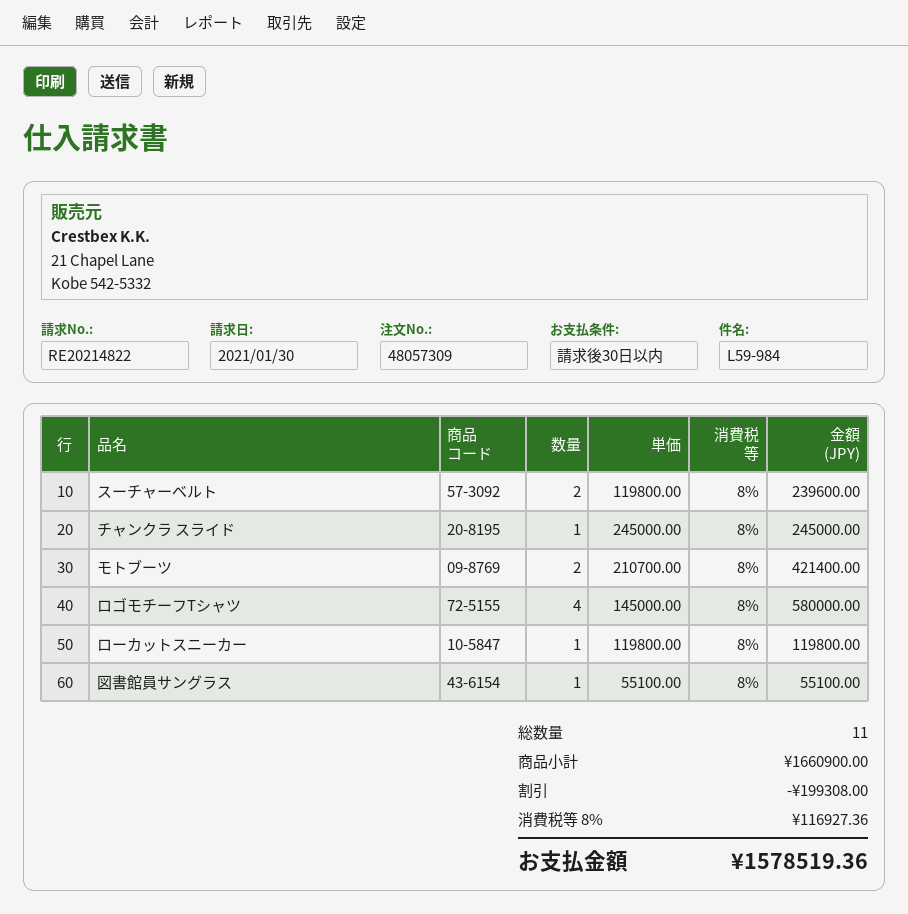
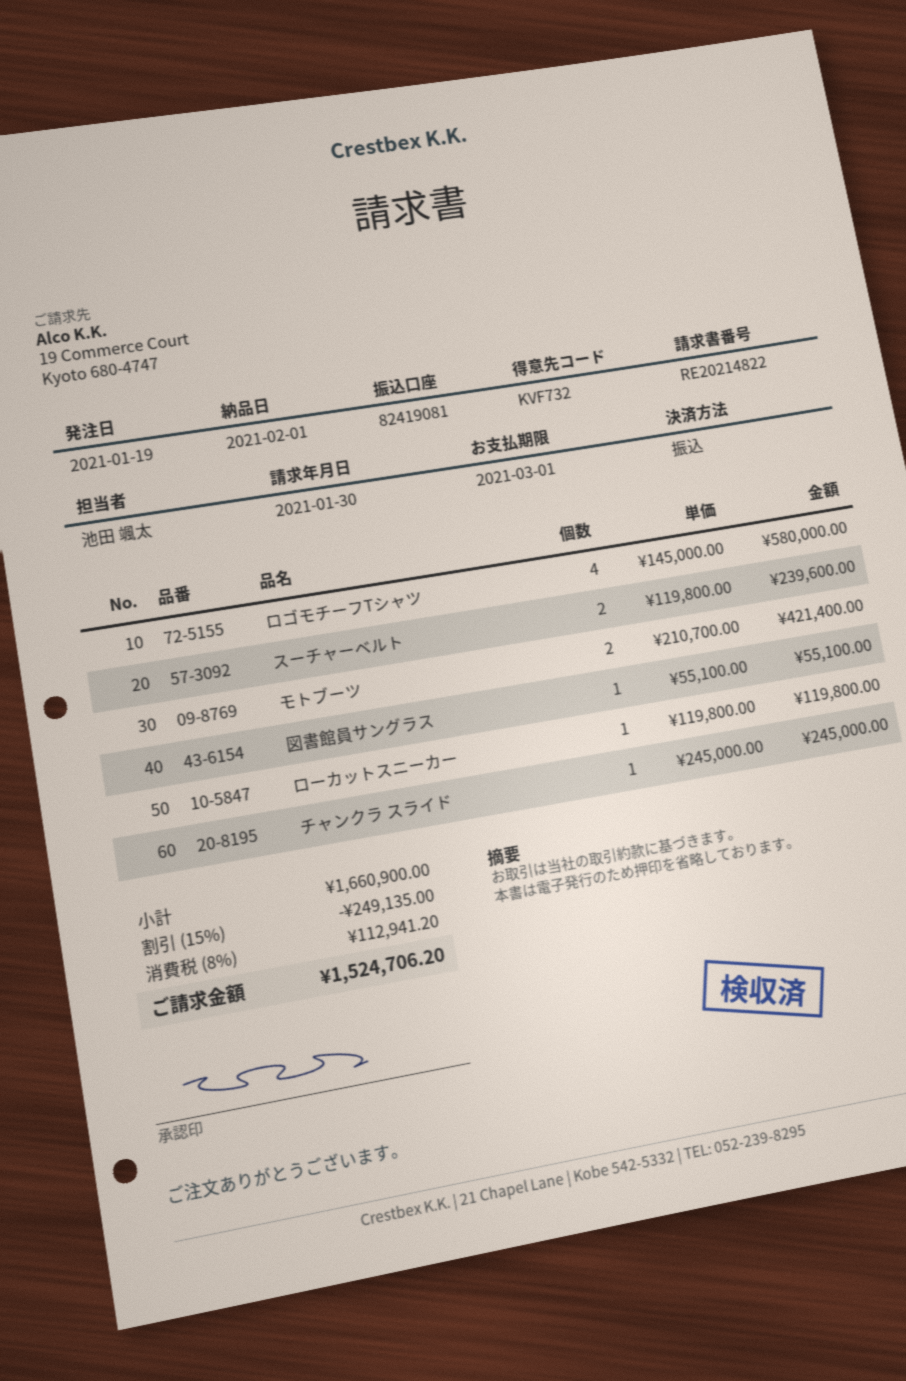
discount: 199308.00 -> 249135.00
tax: 8% = 116927.36 -> 8% = 112941.20
total: 1578519.36 -> 1524706.20

